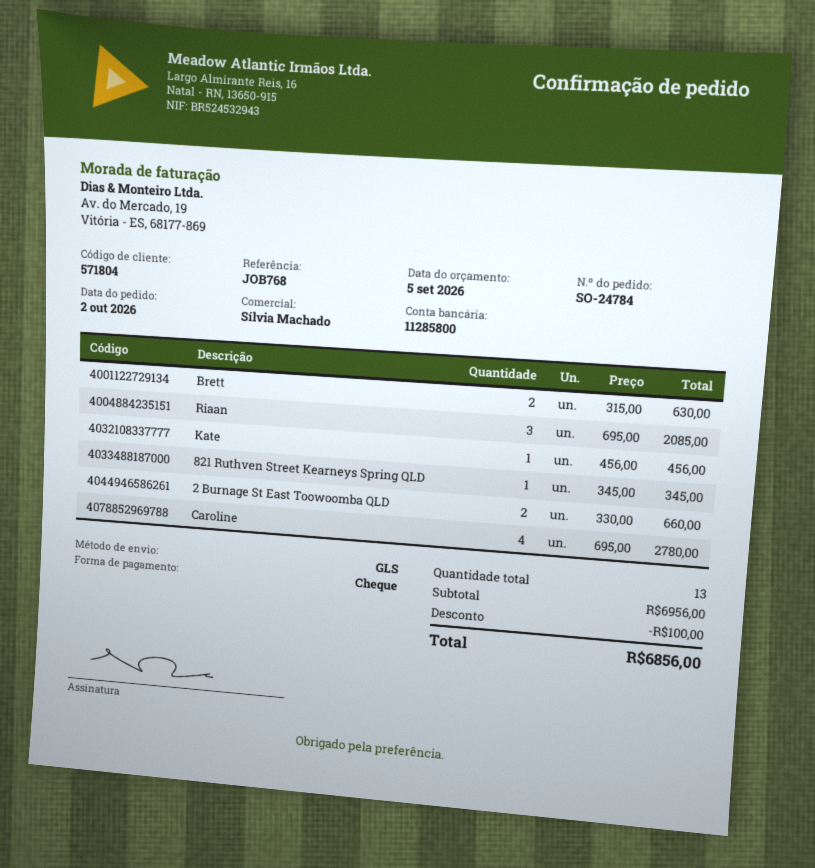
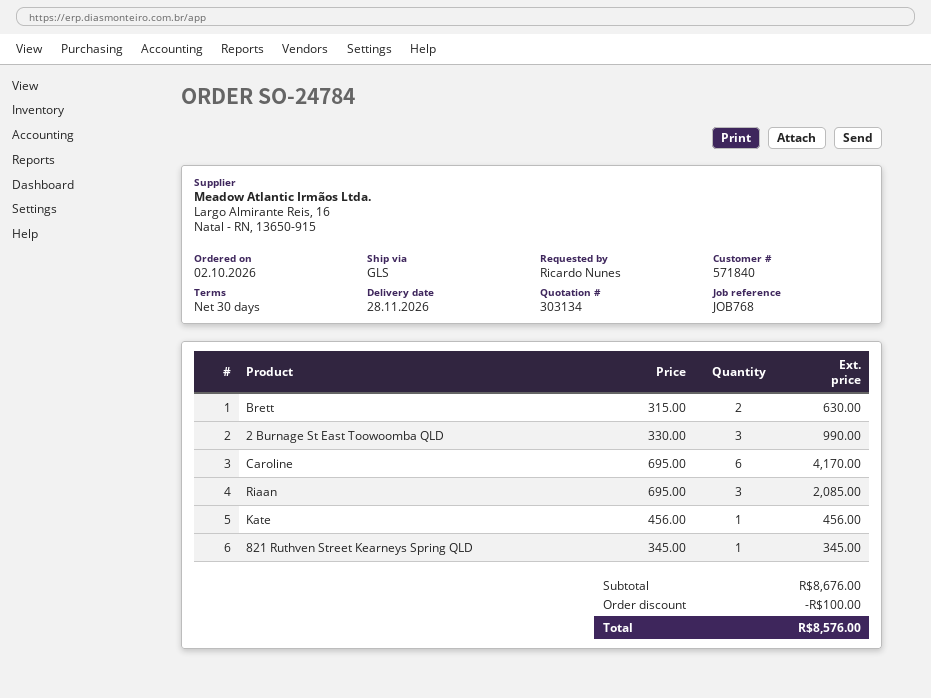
customer number: 571804 -> 571840
2 Burnage St East Toowoomba QLD: 2 x 330.00 = 660.00 -> 3 x 330.00 = 990.00
Caroline: 4 x 695.00 = 2780.00 -> 6 x 695.00 = 4170.00
subtotal: 6956.00 -> 8676.00
total: 6856.00 -> 8576.00

